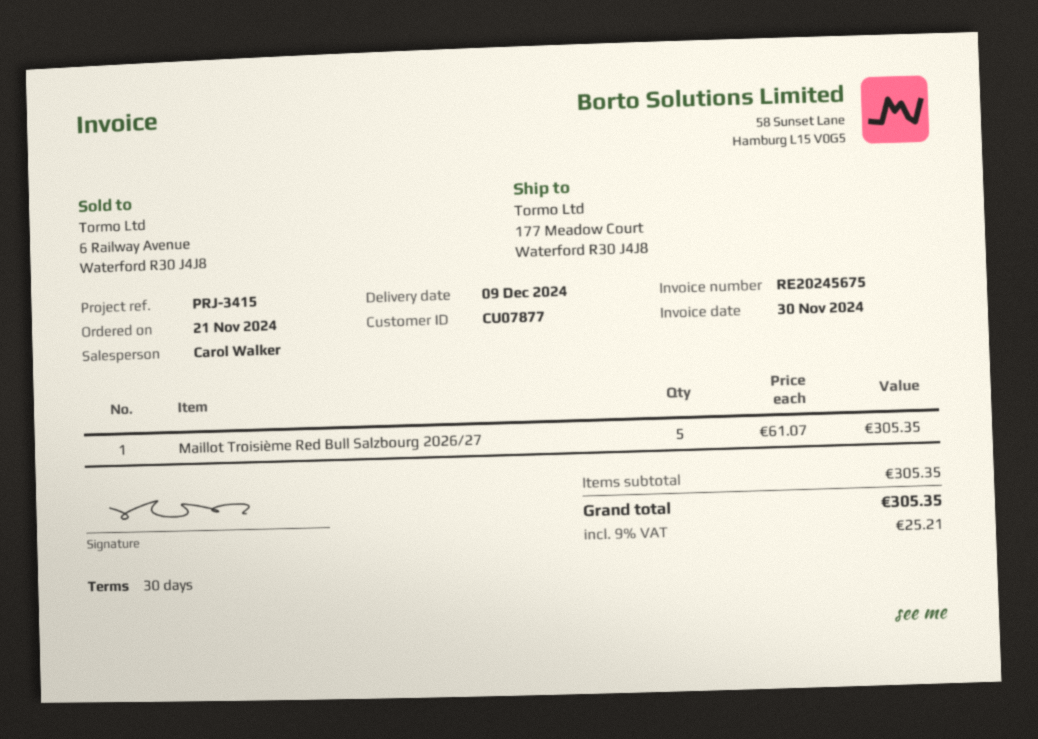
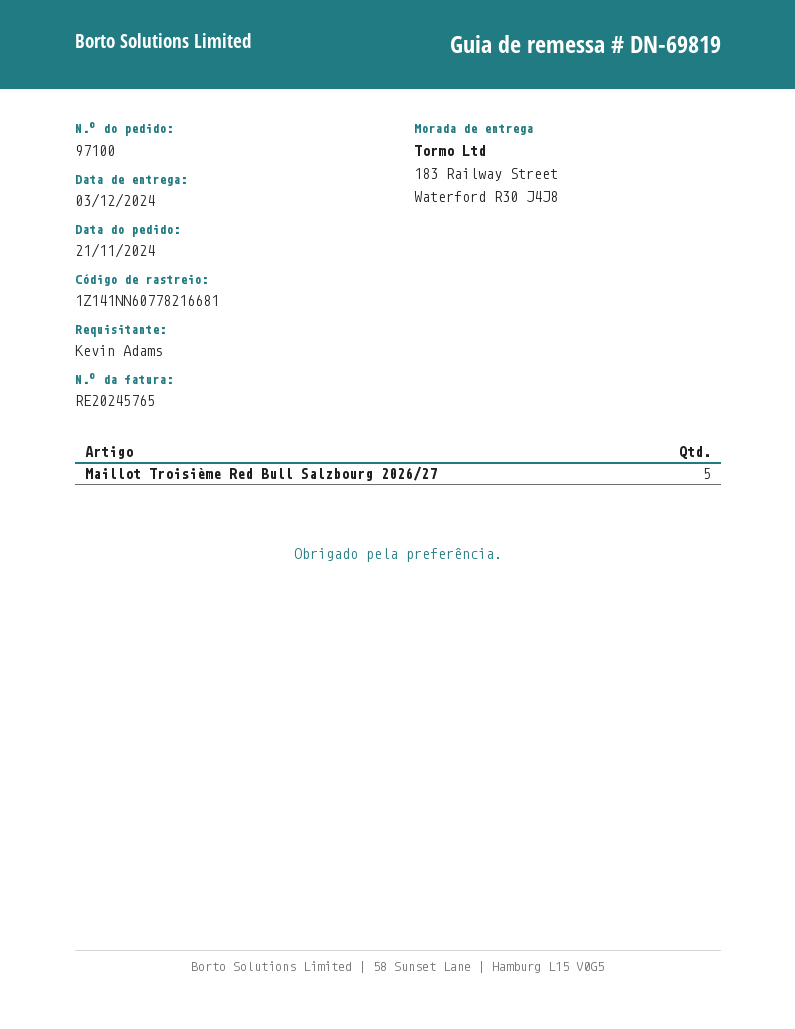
delivery date: 2024-12-09 -> 2024-12-03
invoice number: RE20245675 -> RE20245765
ship to: 177 Meadow Court, Waterford R30 J4J8 -> 183 Railway Street, Waterford R30 J4J8

